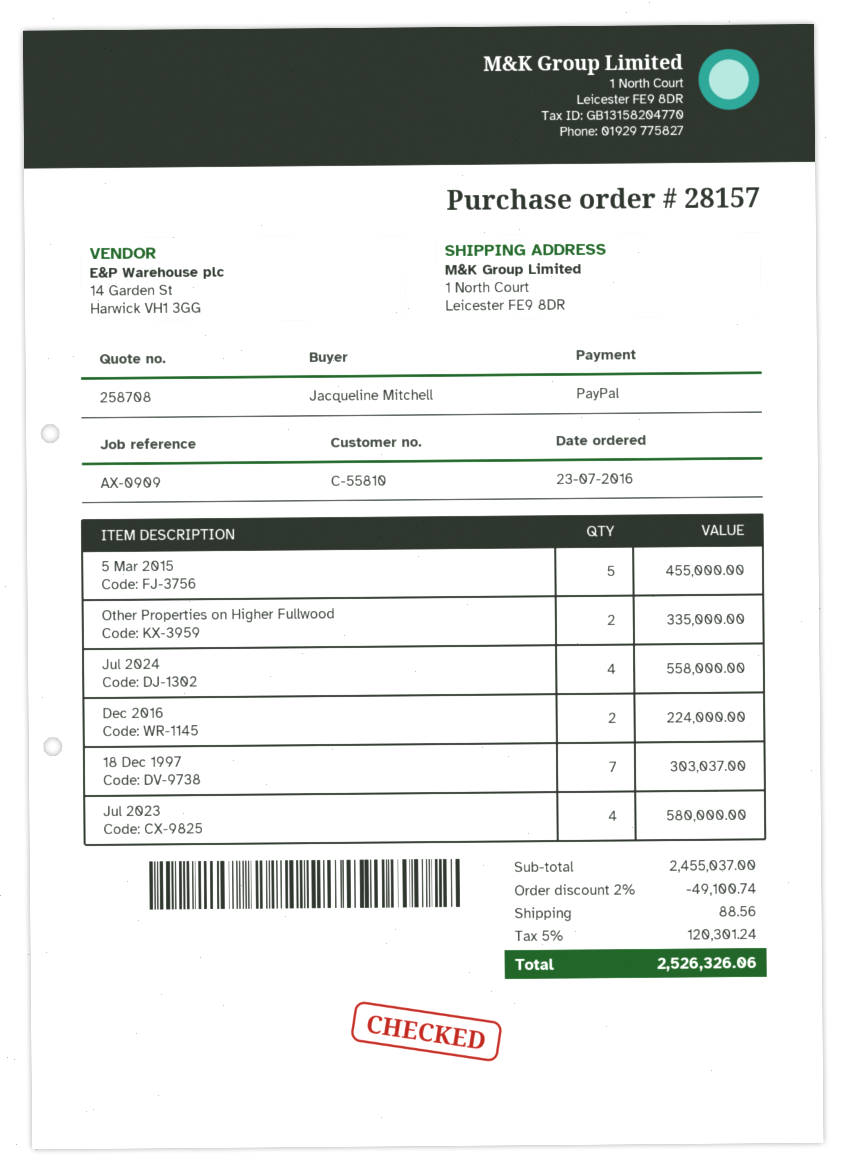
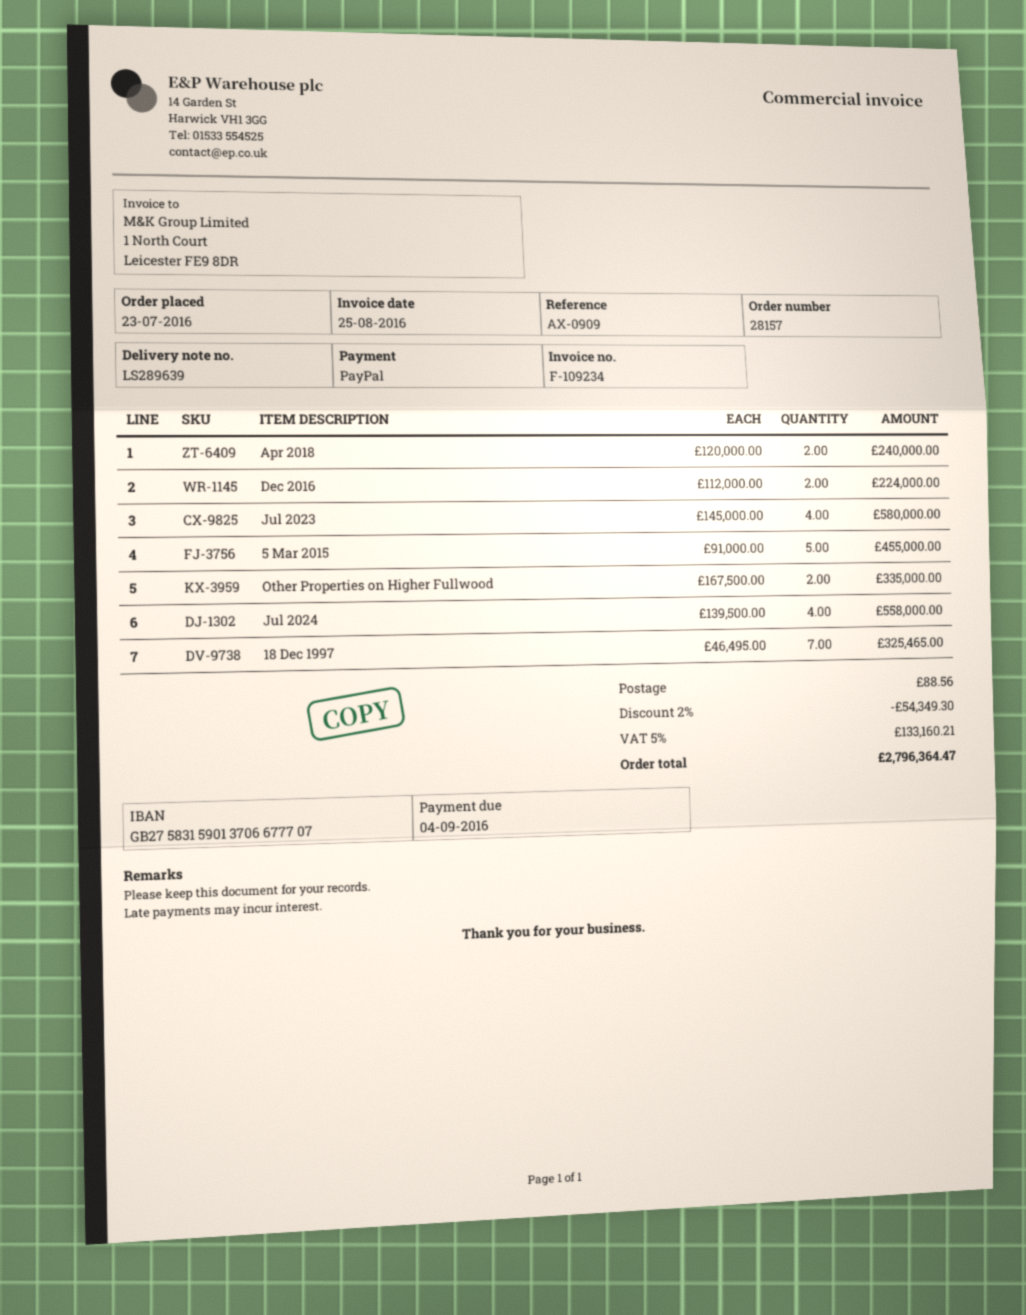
18 Dec 1997: 7 for 303037.00 -> 7 for 325465.00
Apr 2018: none -> 2 for 240000.00
discount: 2% = 49100.74 -> 2% = 54349.30
tax: 5% = 120301.24 -> 5% = 133160.21
total: 2526326.06 -> 2796364.47

